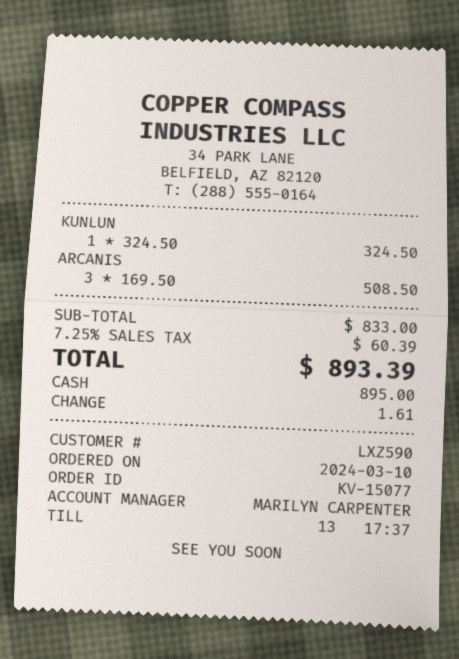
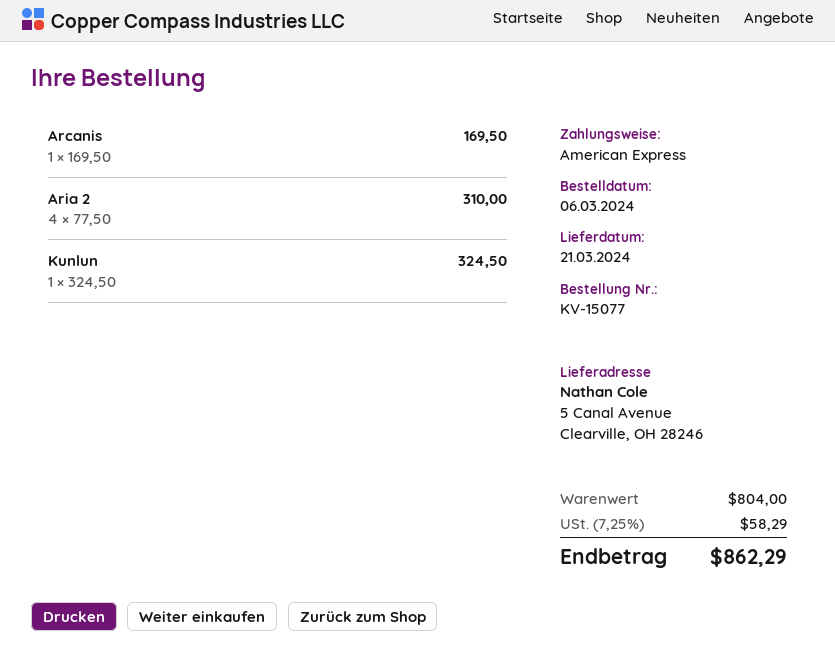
order date: 2024-03-10 -> 2024-03-06
payment method: cash -> American Express
ARCANIS: 3 x 169.50 = 508.50 -> 1 x 169.50 = 169.50
Aria 2: none -> 4 x 77.50 = 310.00
subtotal: 833.00 -> 804.00
tax: 7.25% = 60.39 -> 7.25% = 58.29
total: 893.39 -> 862.29

